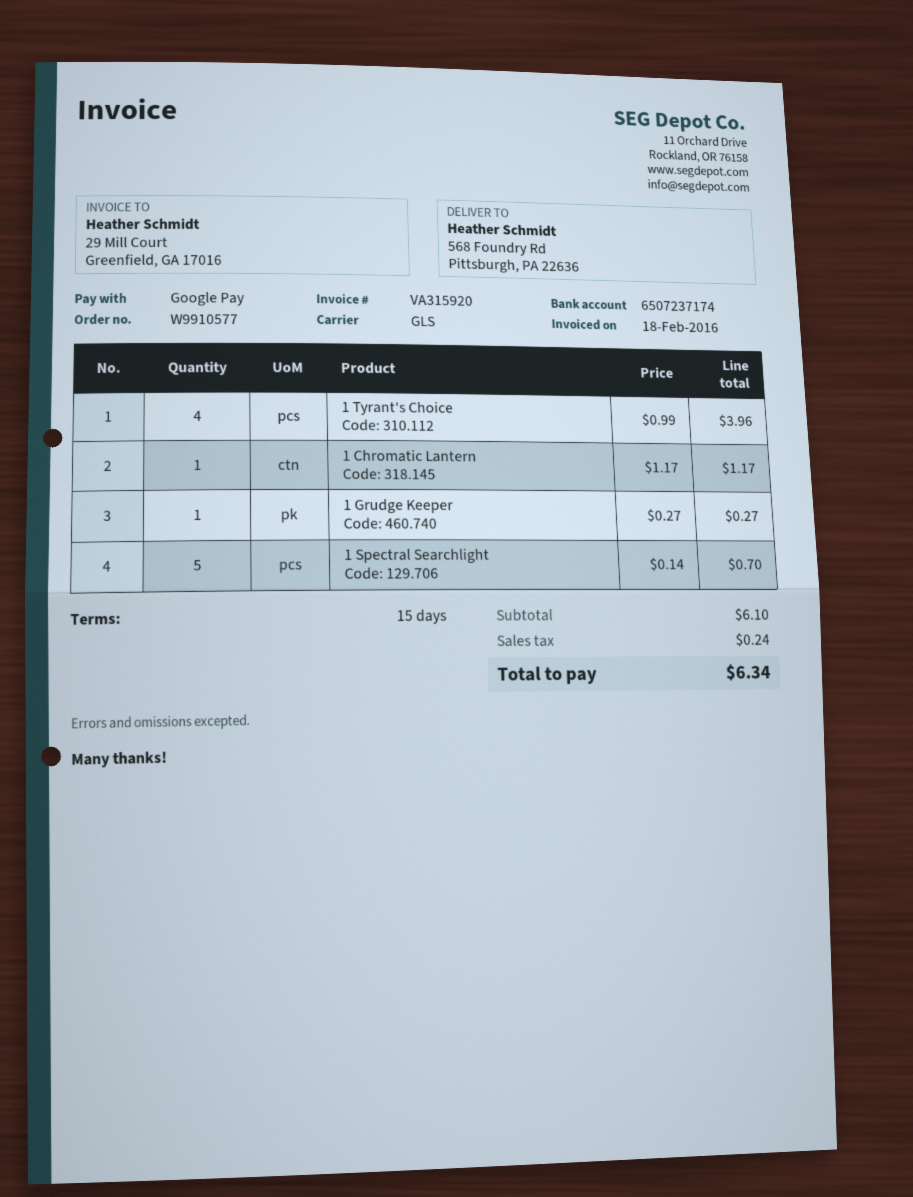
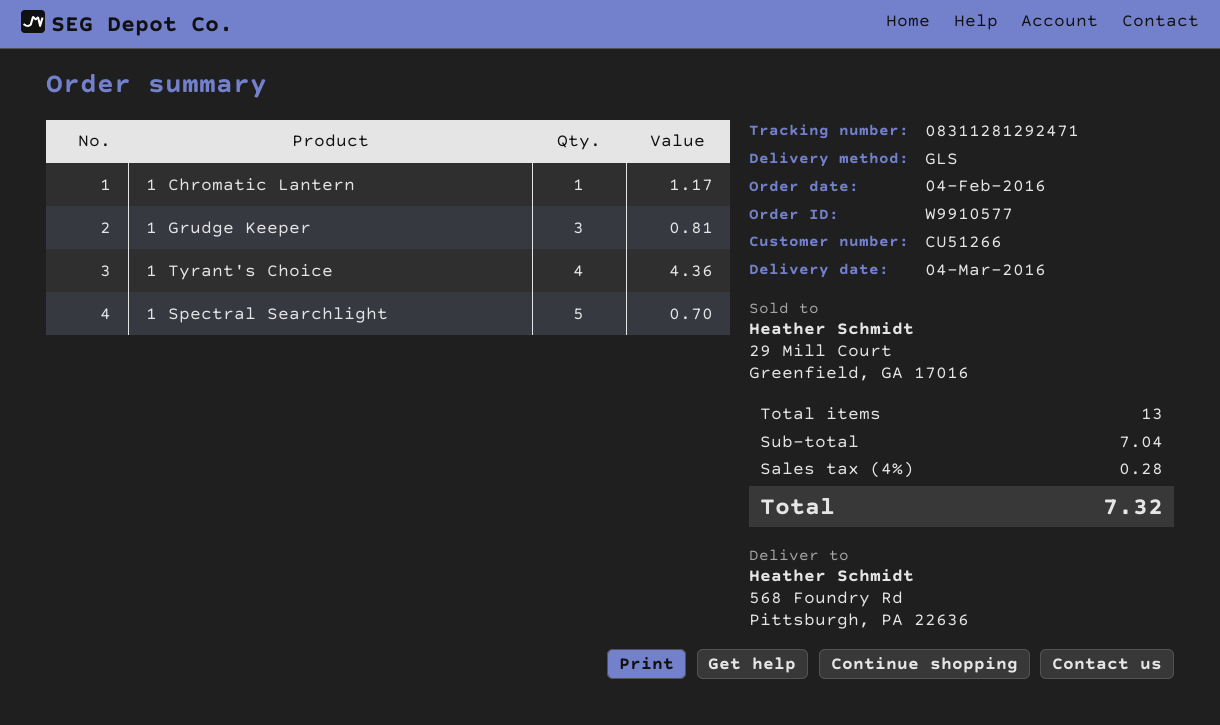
1 Tyrant's Choice: 4 for 3.96 -> 4 for 4.36
1 Grudge Keeper: 1 for 0.27 -> 3 for 0.81
subtotal: 6.10 -> 7.04
tax: 0.24 -> 0.28
total: 6.34 -> 7.32

